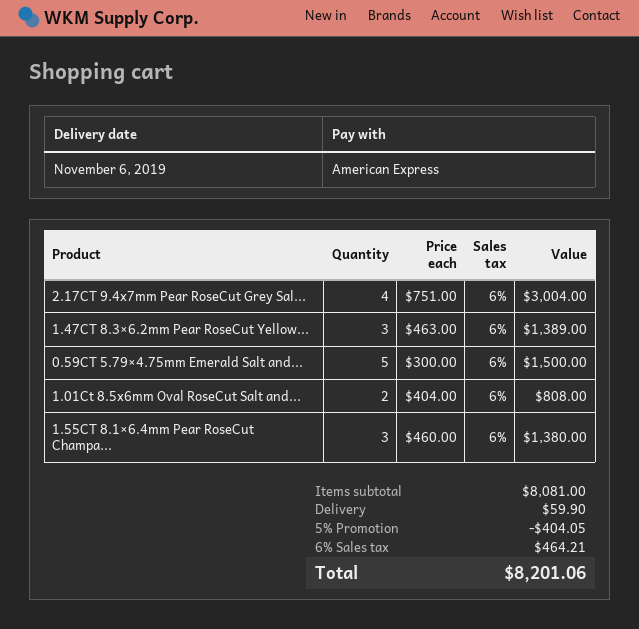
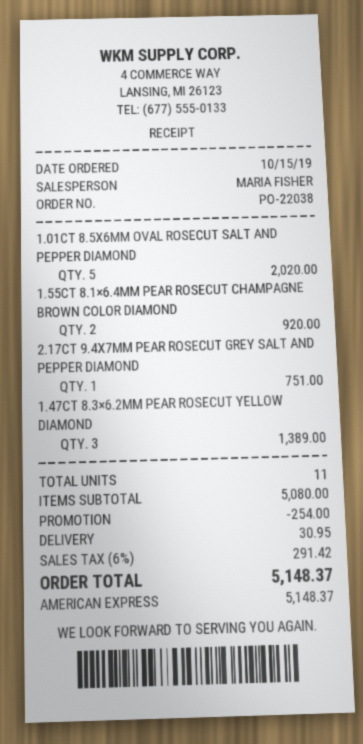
2.17CT 9.4x7mm Pear RoseCut Grey Sal...: 4 for 3004.00 -> 1 for 751.00
0.59CT 5.79×4.75mm Emerald Salt and...: 5 for 1500.00 -> none
1.01Ct 8.5x6mm Oval RoseCut Salt and...: 2 for 808.00 -> 5 for 2020.00
1.55CT 8.1×6.4mm Pear RoseCut Champa...: 3 for 1380.00 -> 2 for 920.00
subtotal: 8081.00 -> 5080.00
discount: 404.05 -> 254.00
shipping: 59.90 -> 30.95
tax: 6% = 464.21 -> 6% = 291.42
total: 8201.06 -> 5148.37

